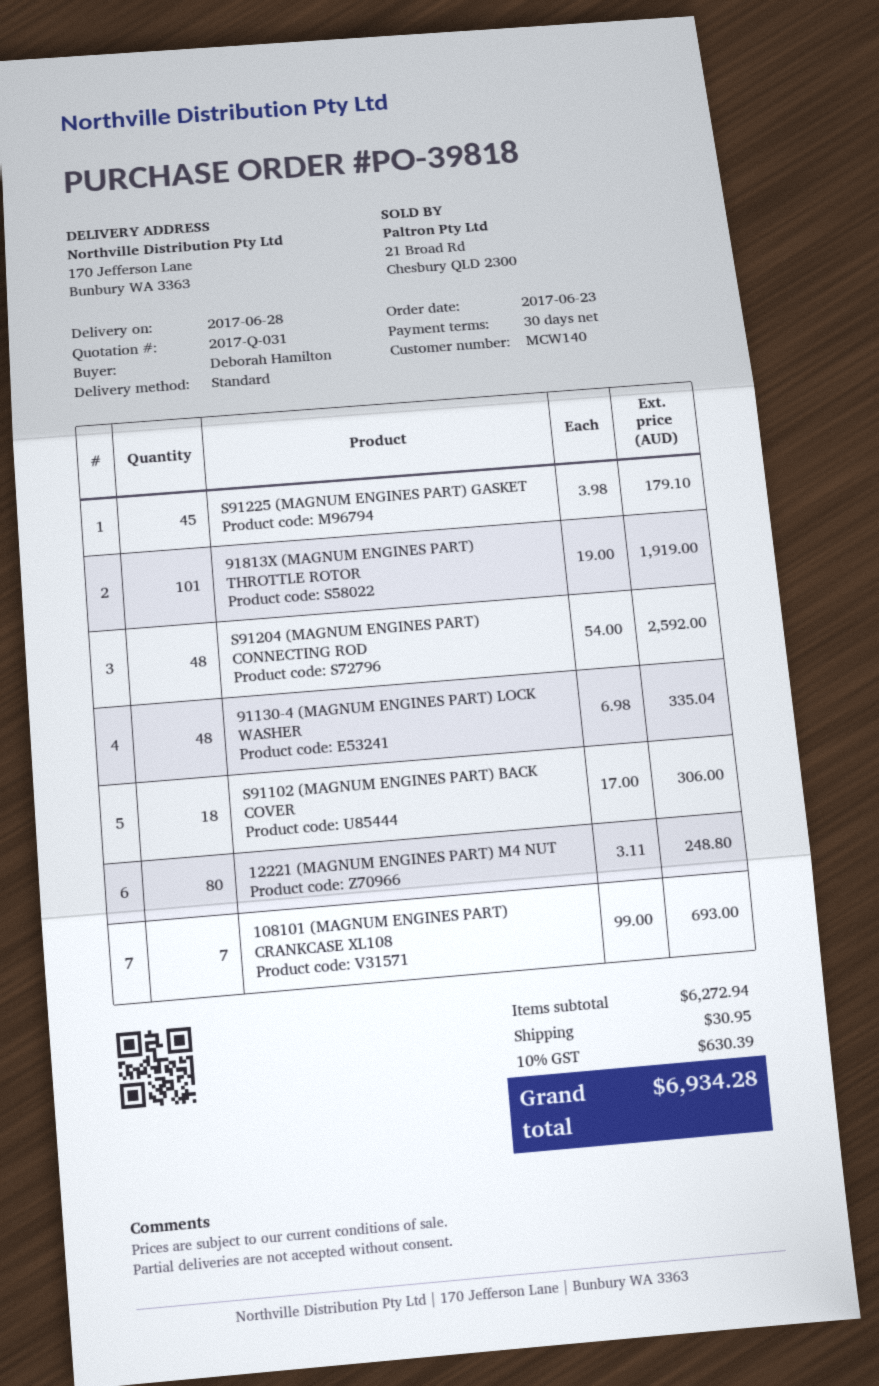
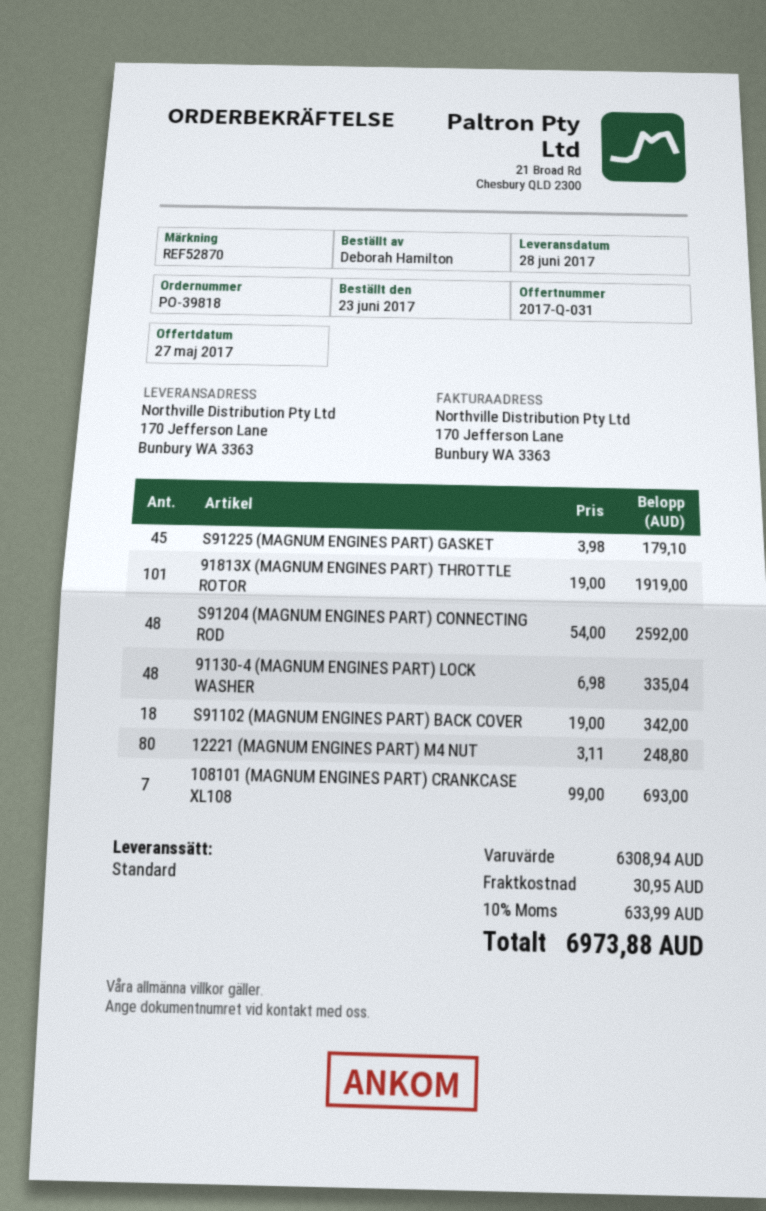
S91102 (MAGNUM ENGINES PART) BACK COVER: 18 x 17.00 = 306.00 -> 18 x 19.00 = 342.00
subtotal: 6272.94 -> 6308.94
tax: 10% = 630.39 -> 10% = 633.99
total: 6934.28 -> 6973.88

